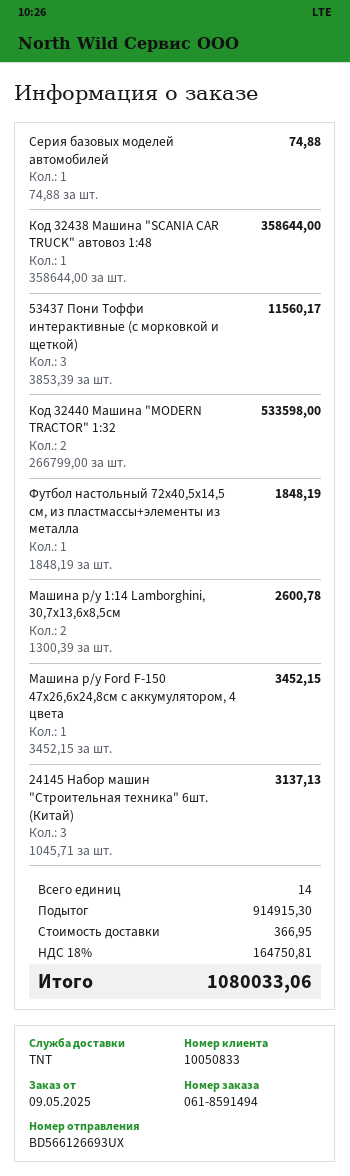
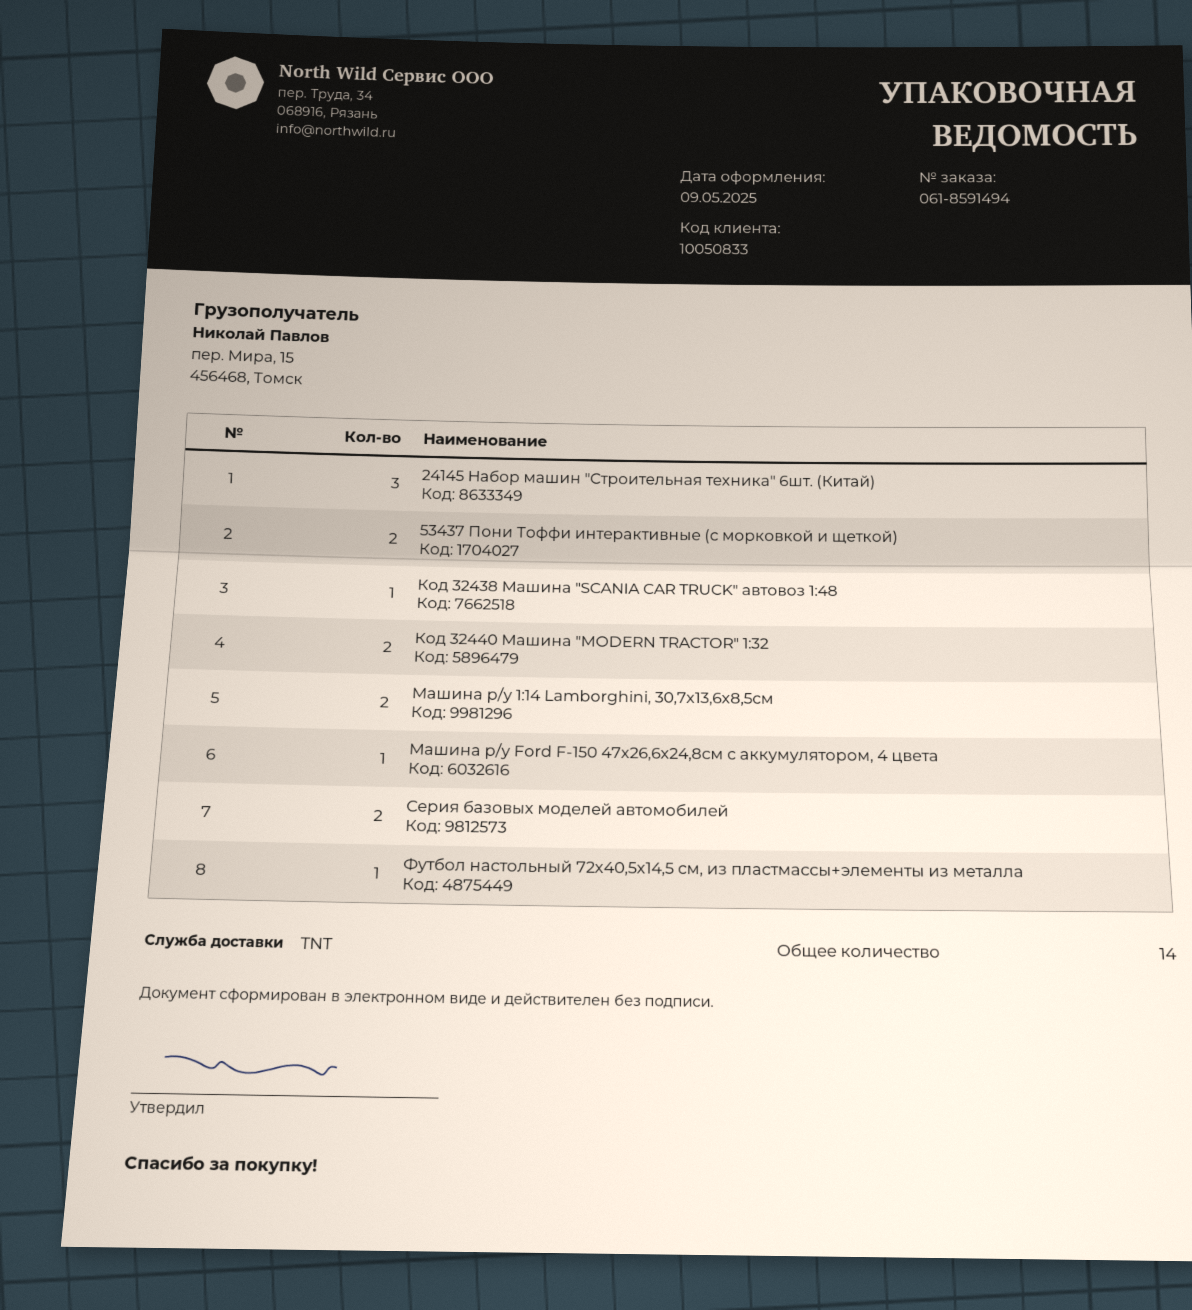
Серия базовых моделей автомобилей: 1 -> 2
53437 Пони Тоффи интерактивные (с морковкой и щеткой): 3 -> 2

